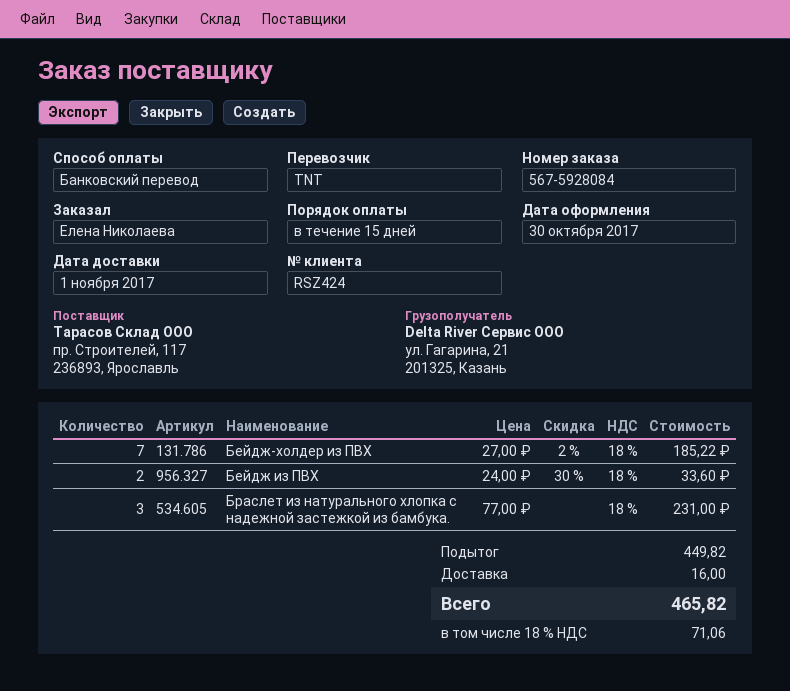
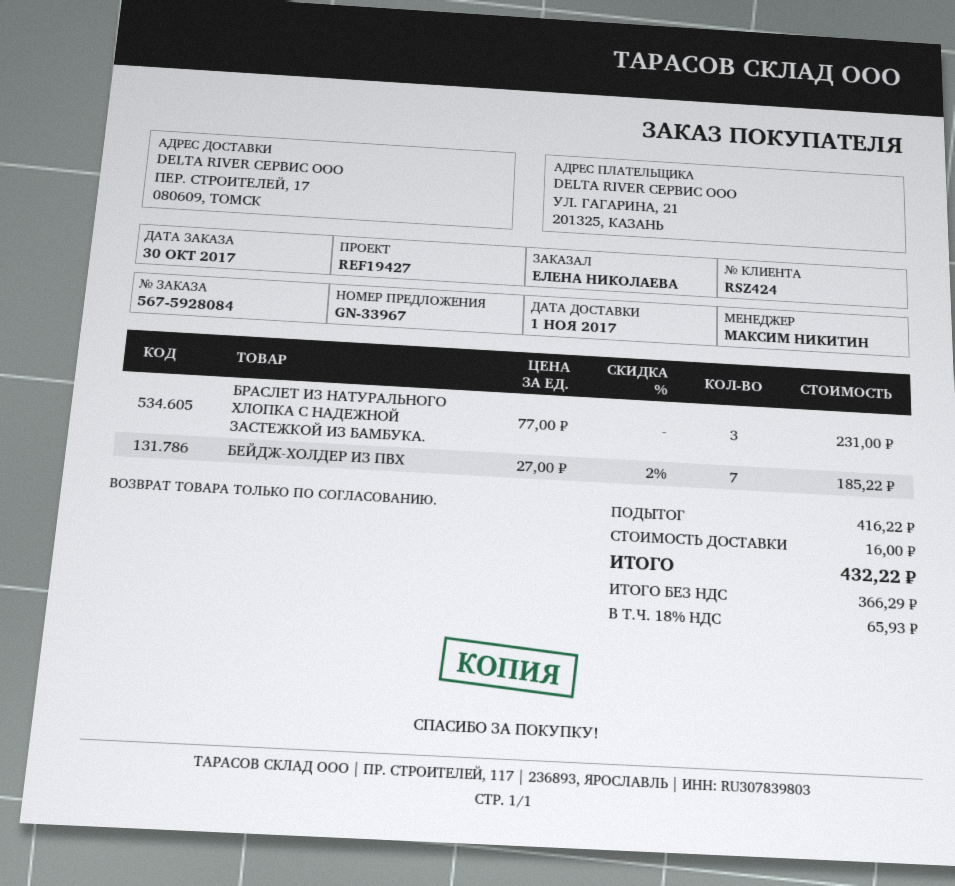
ship to: ул. Гагарина, 21, 201325, Казань -> ПЕР. СТРОИТЕЛЕЙ, 17, 080609, ТОМСК
Бейдж из ПВХ: 2 x 24.00 - 30% = 33.60 -> none
subtotal: 449.82 -> 416.22
tax: 18% = 71.06 -> 18% = 65.93
total: 465.82 -> 432.22

